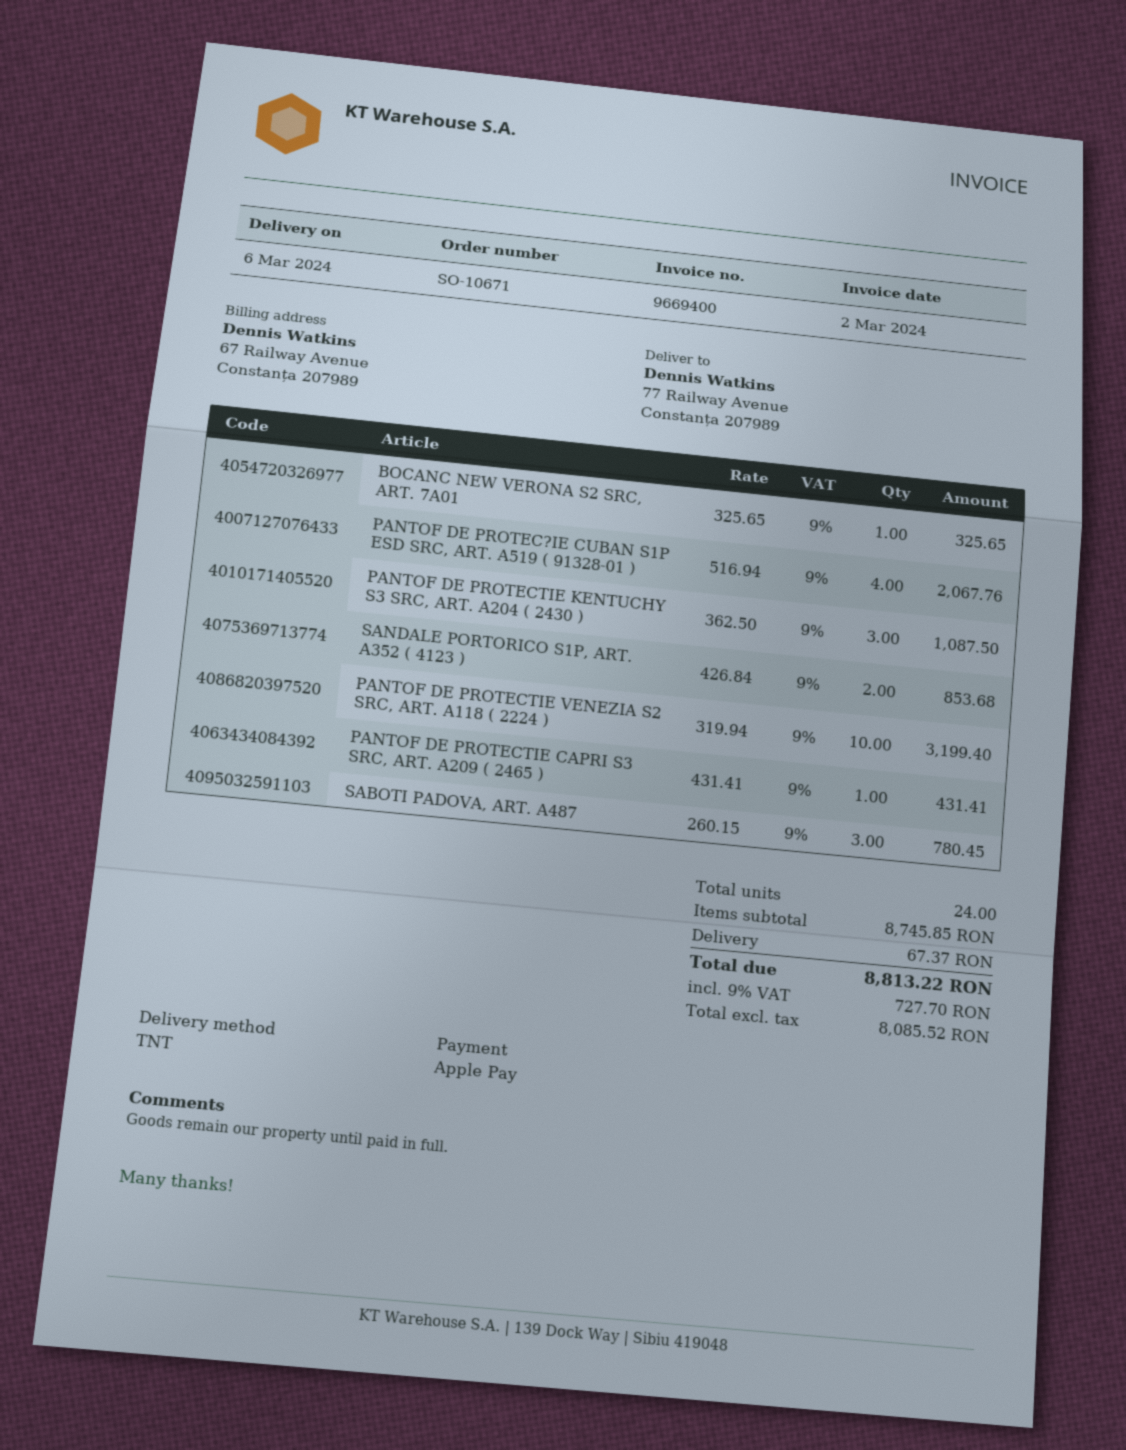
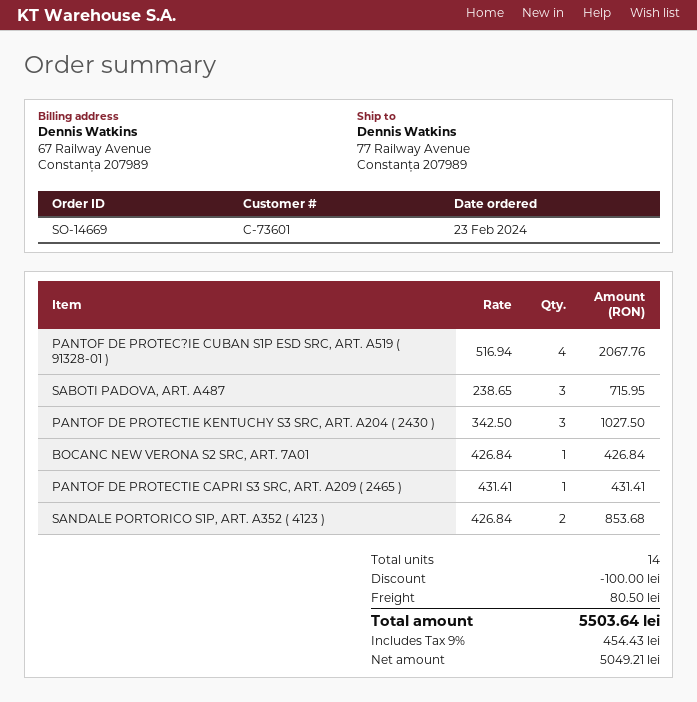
order number: SO-10671 -> SO-14669
BOCANC NEW VERONA S2 SRC, ART. 7A01: 1 x 325.65 = 325.65 -> 1 x 426.84 = 426.84
PANTOF DE PROTECTIE KENTUCHY S3 SRC, ART. A204 ( 2430 ): 3 x 362.50 = 1087.50 -> 3 x 342.50 = 1027.50
PANTOF DE PROTECTIE VENEZIA S2 SRC, ART. A118 ( 2224 ): 10 x 319.94 = 3199.40 -> none
SABOTI PADOVA, ART. A487: 3 x 260.15 = 780.45 -> 3 x 238.65 = 715.95
total quantity: 24 -> 14
discount: none -> 100.00
shipping: 67.37 -> 80.50
net: 8085.52 -> 5049.21
tax: 9% = 727.70 -> 9% = 454.43
total: 8813.22 -> 5503.64

